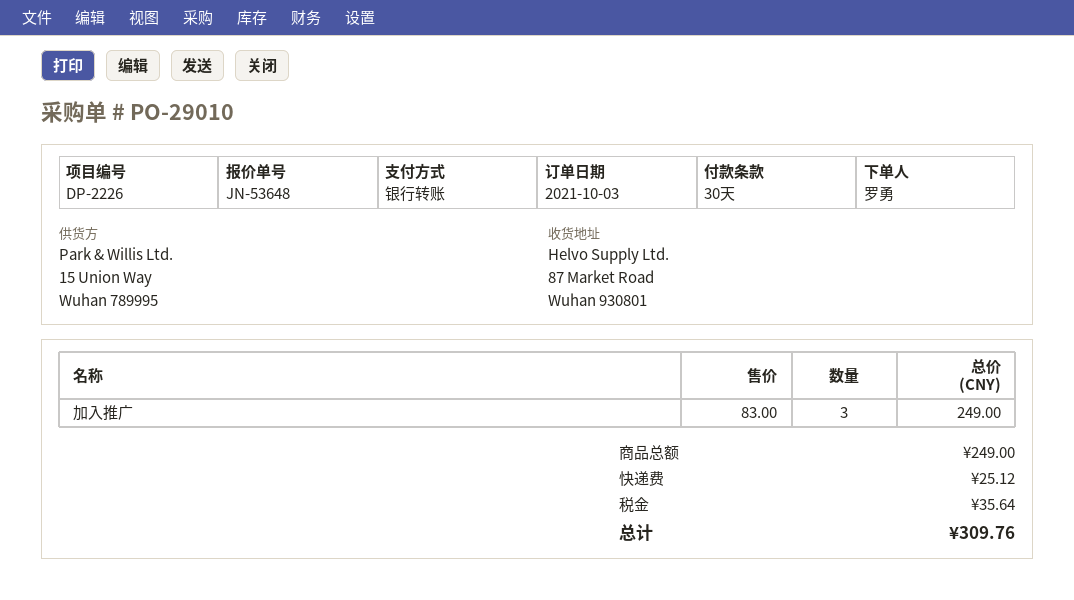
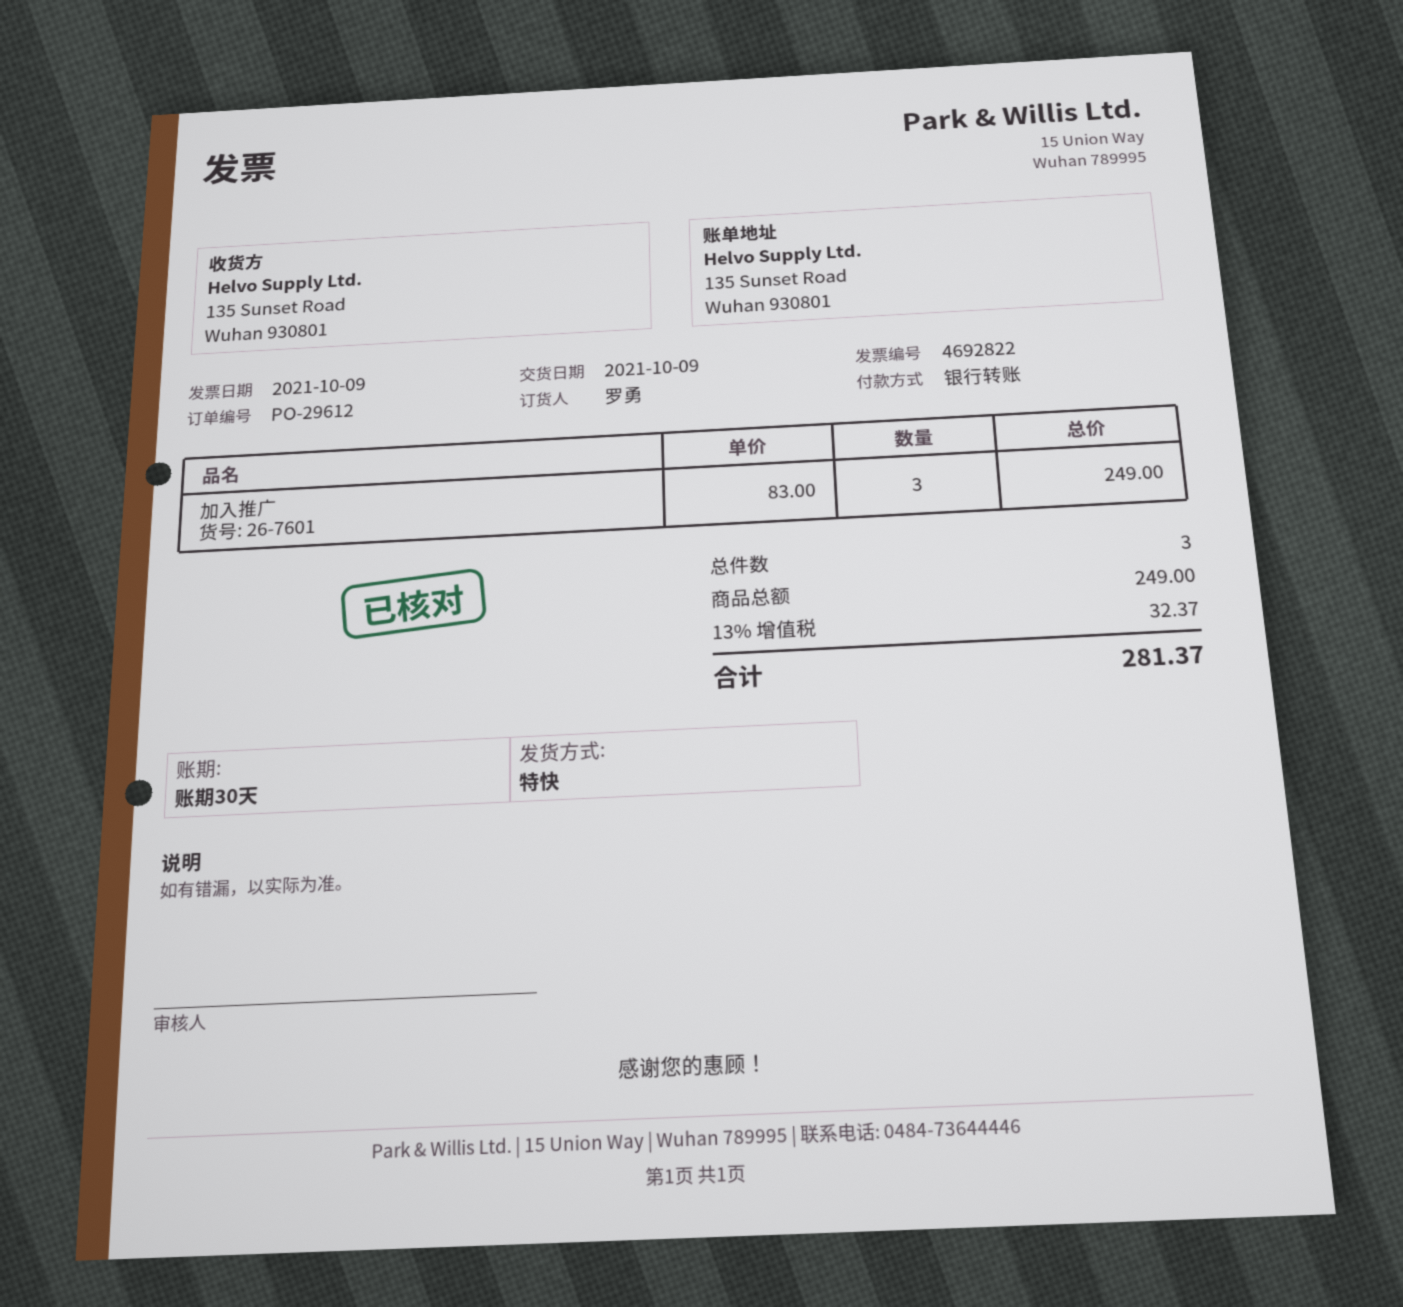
order number: PO-29010 -> PO-29612
ship to: 87 Market Road, Wuhan 930801 -> 135 Sunset Road, Wuhan 930801
shipping: 25.12 -> none
tax: 35.64 -> 32.37
total: 309.76 -> 281.37

